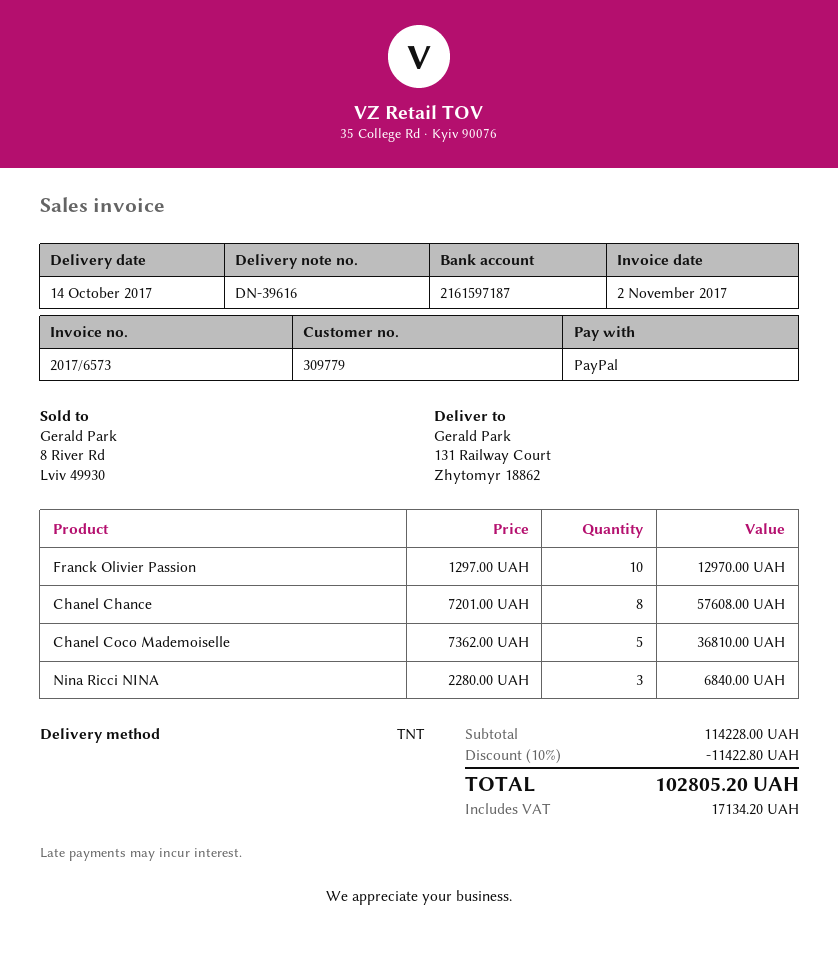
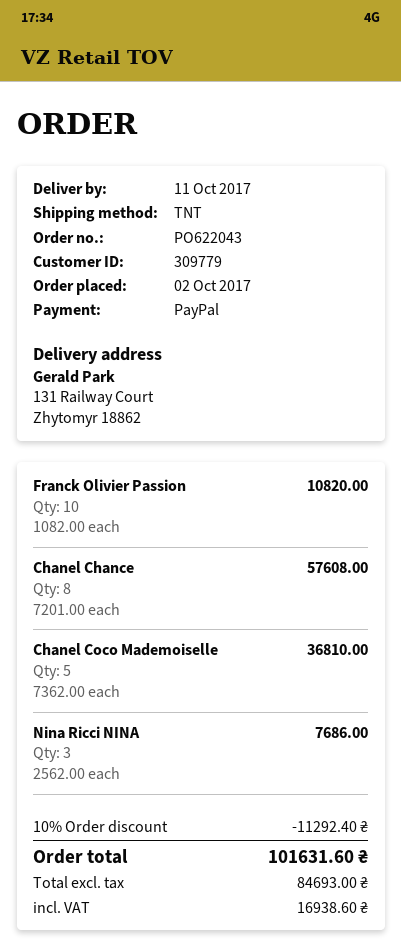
delivery date: 2017-10-14 -> 2017-10-11
Franck Olivier Passion: 10 x 1297.00 = 12970.00 -> 10 x 1082.00 = 10820.00
Nina Ricci NINA: 3 x 2280.00 = 6840.00 -> 3 x 2562.00 = 7686.00
discount: 10% = 11422.80 -> 10% = 11292.40
tax: 17134.20 -> 16938.60
total: 102805.20 -> 101631.60

